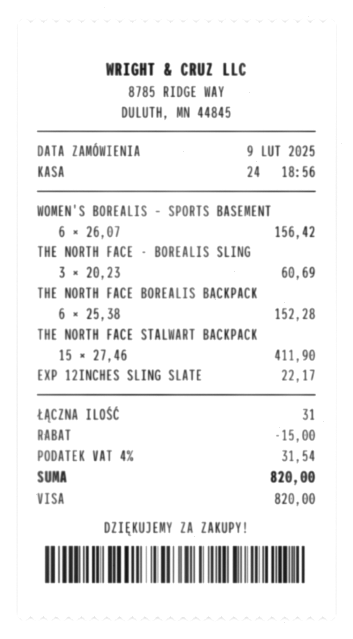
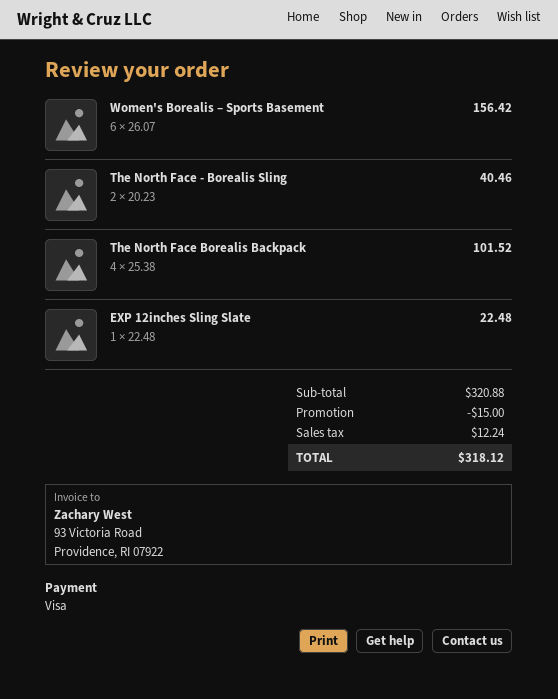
THE NORTH FACE - BOREALIS SLING: 3 x 20.23 = 60.69 -> 2 x 20.23 = 40.46
THE NORTH FACE BOREALIS BACKPACK: 6 x 25.38 = 152.28 -> 4 x 25.38 = 101.52
THE NORTH FACE STALWART BACKPACK: 15 x 27.46 = 411.90 -> none
EXP 12INCHES SLING SLATE: 1 x 22.17 = 22.17 -> 1 x 22.48 = 22.48
tax: 31.54 -> 12.24
total: 820.00 -> 318.12

